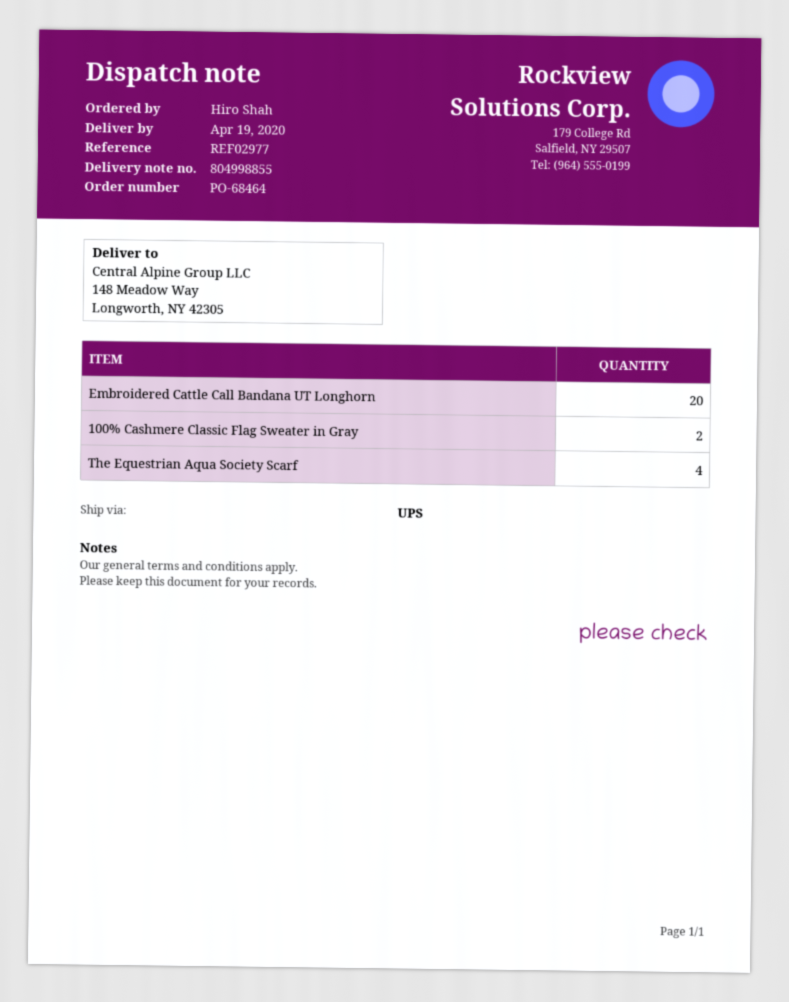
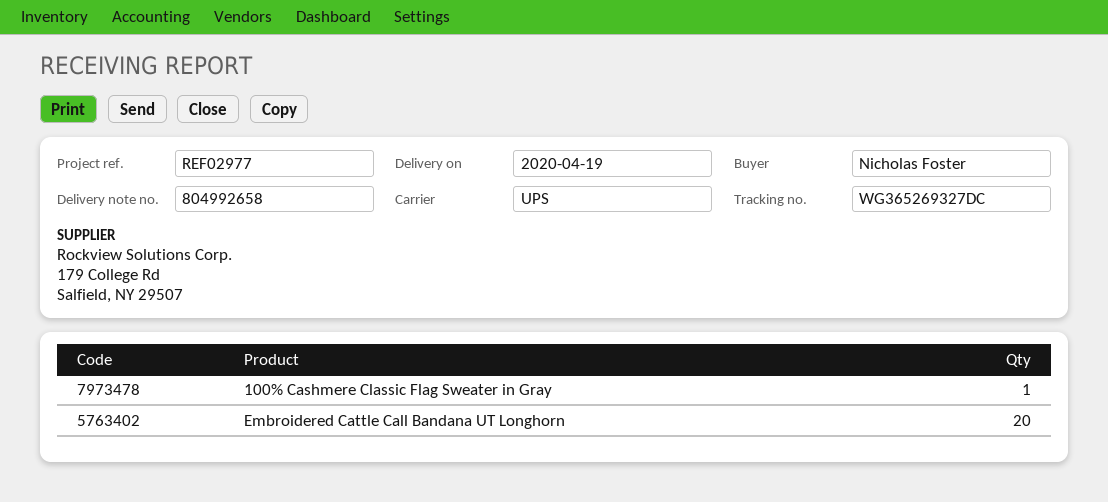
delivery note number: 804998855 -> 804992658
ordered by: Hiro Shah -> Nicholas Foster
100% Cashmere Classic Flag Sweater in Gray: 2 -> 1
The Equestrian Aqua Society Scarf: 4 -> none

